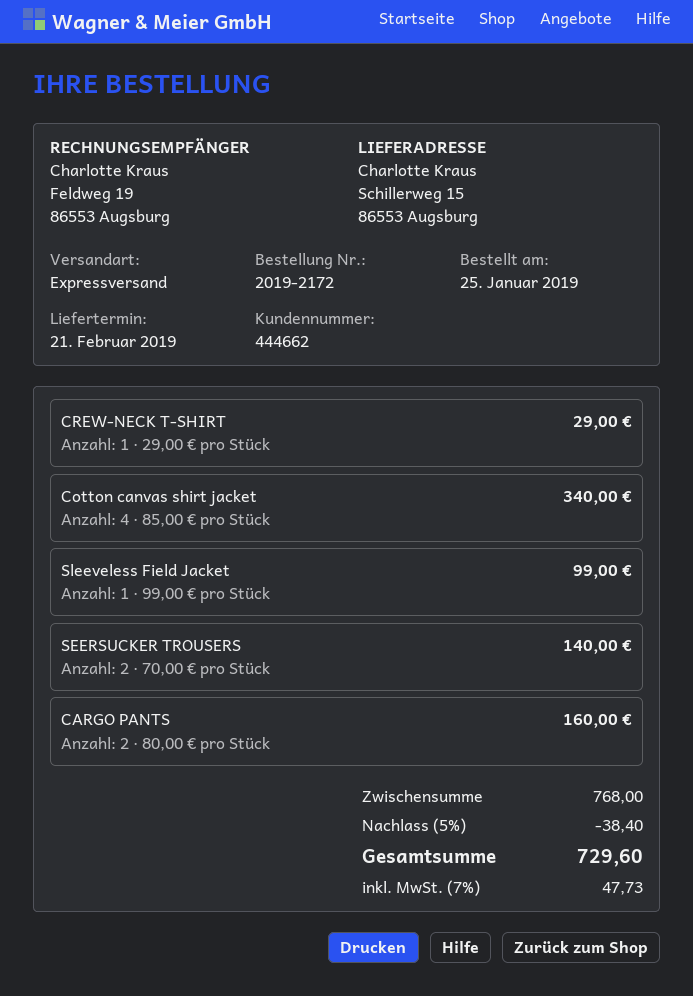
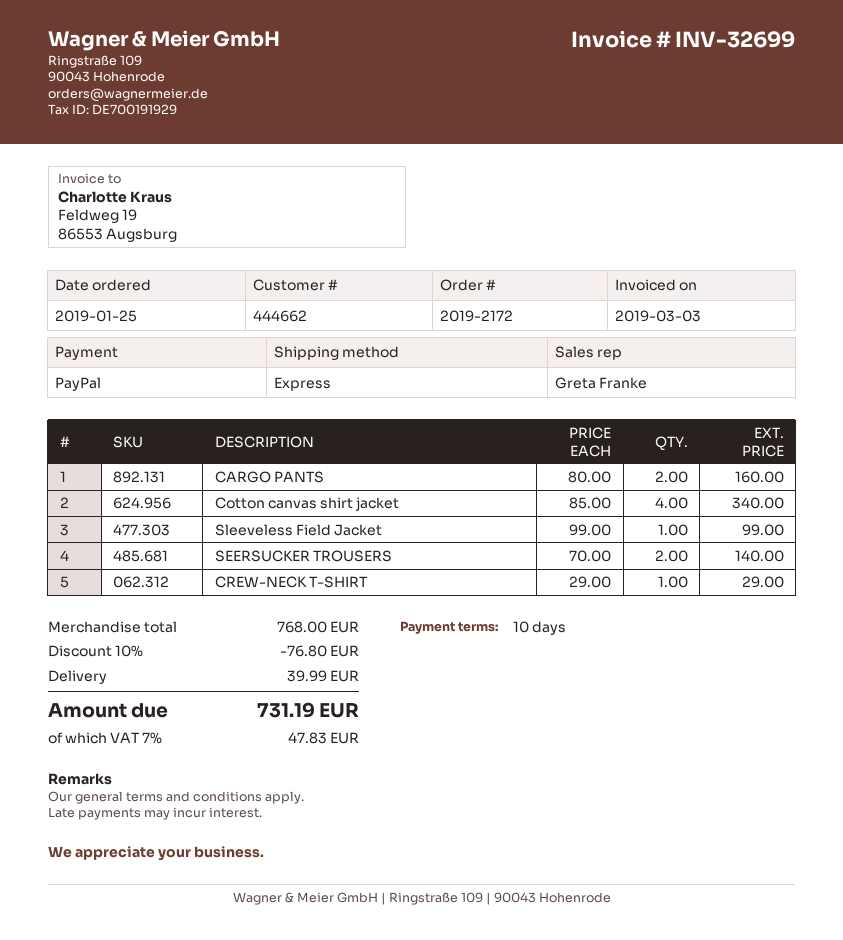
discount: 5% = 38.40 -> 10% = 76.80
shipping: none -> 39.99
tax: 7% = 47.73 -> 7% = 47.83
total: 729.60 -> 731.19

